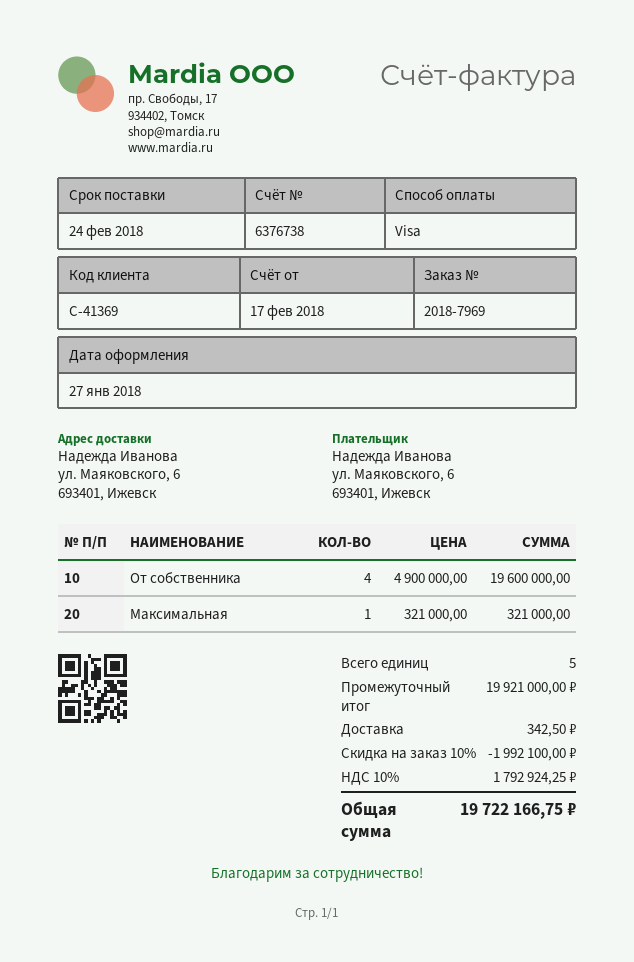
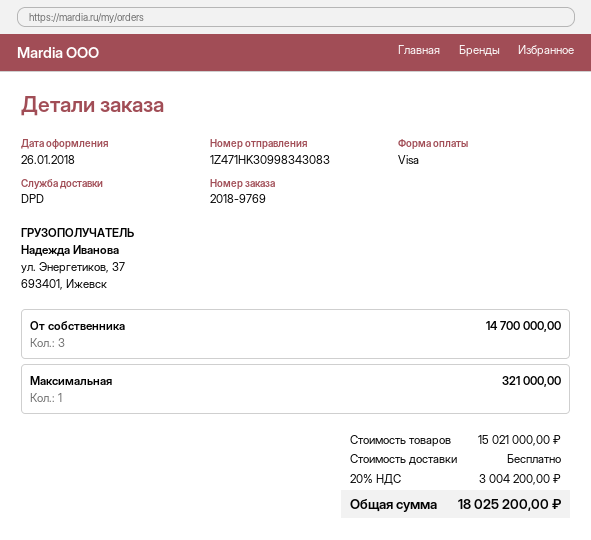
order number: 2018-7969 -> 2018-9769
order date: 2018-01-27 -> 2018-01-26
ship to: ул. Маяковского, 6, 693401, Ижевск -> ул. Энергетиков, 37, 693401, Ижевск
От собственника: 4 for 19600000.00 -> 3 for 14700000.00
subtotal: 19921000.00 -> 15021000.00
discount: 10% = 1992100.00 -> none
shipping: 342.50 -> 0.00
tax: 10% = 1792924.25 -> 20% = 3004200.00
total: 19722166.75 -> 18025200.00

